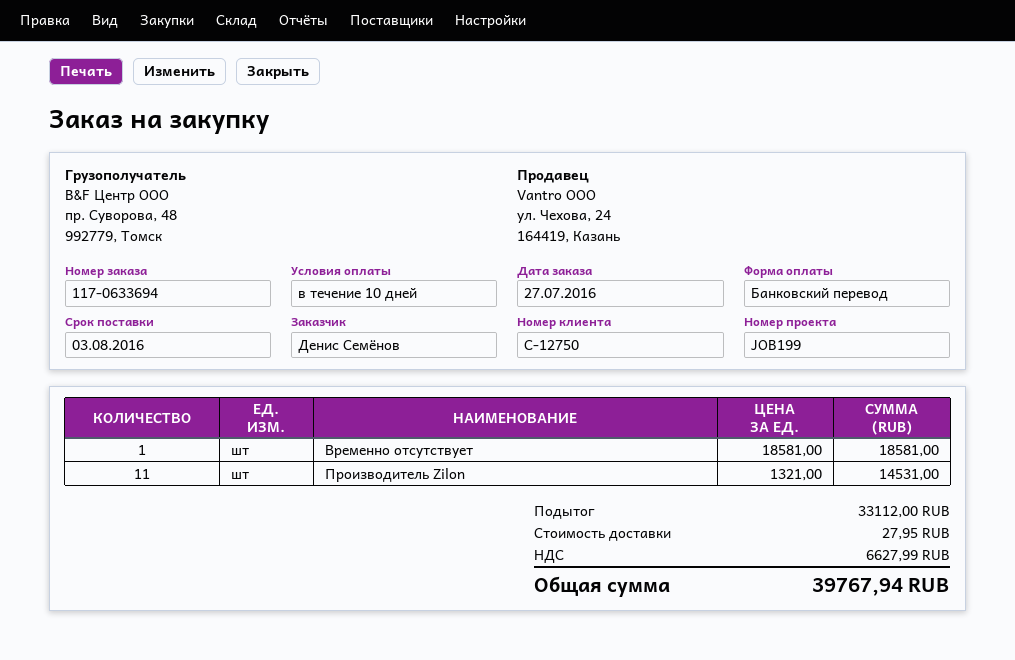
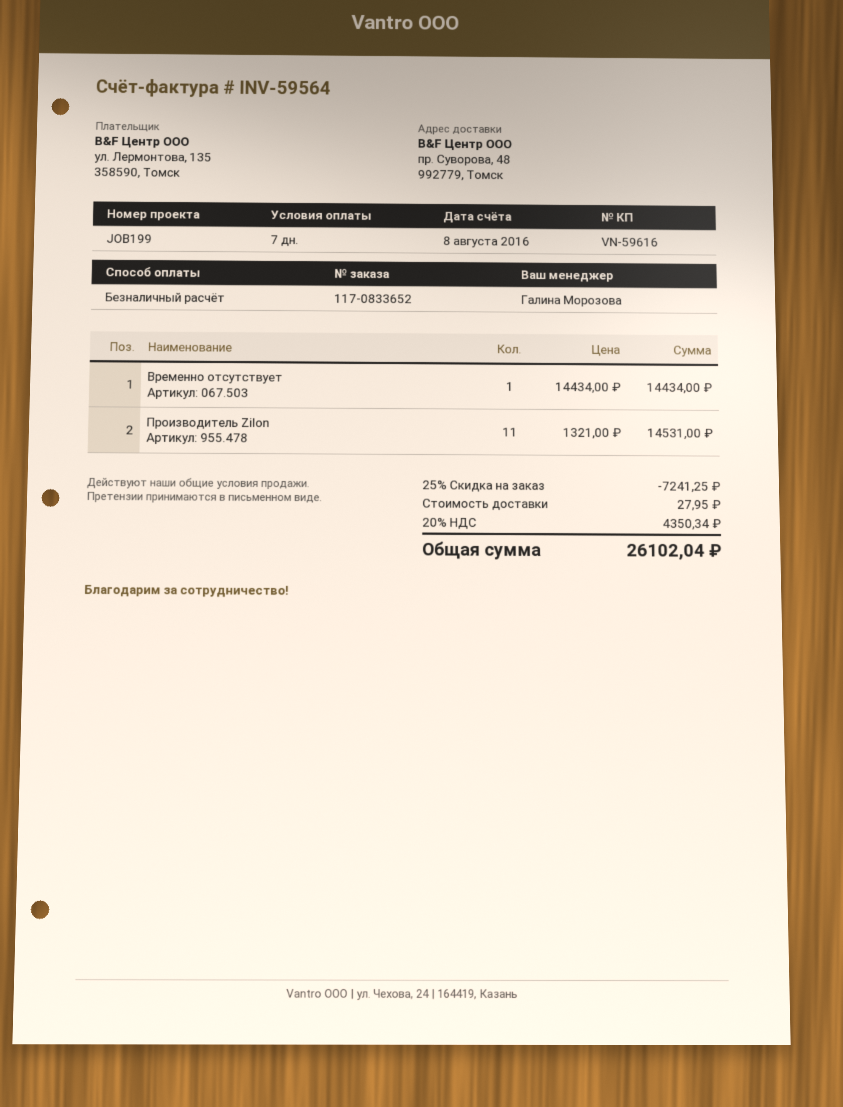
order number: 117-0633694 -> 117-0833652
payment terms: 10 days -> 7 days
Временно отсутствует: 1 x 18581.00 = 18581.00 -> 1 x 14434.00 = 14434.00
discount: none -> 25% = 7241.25
tax: 6627.99 -> 4350.34
total: 39767.94 -> 26102.04

